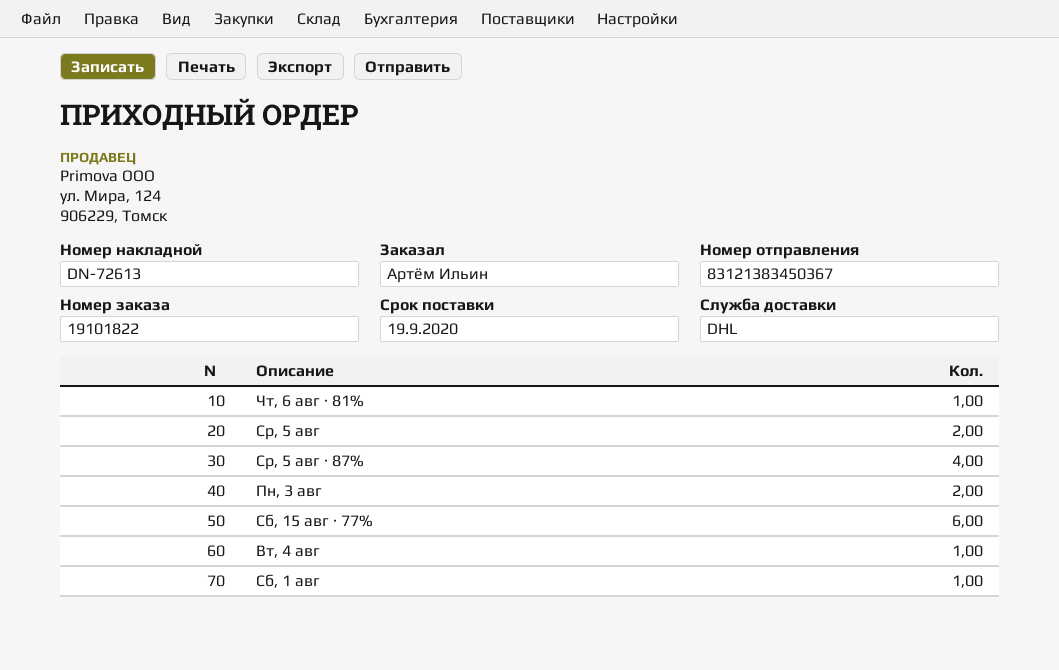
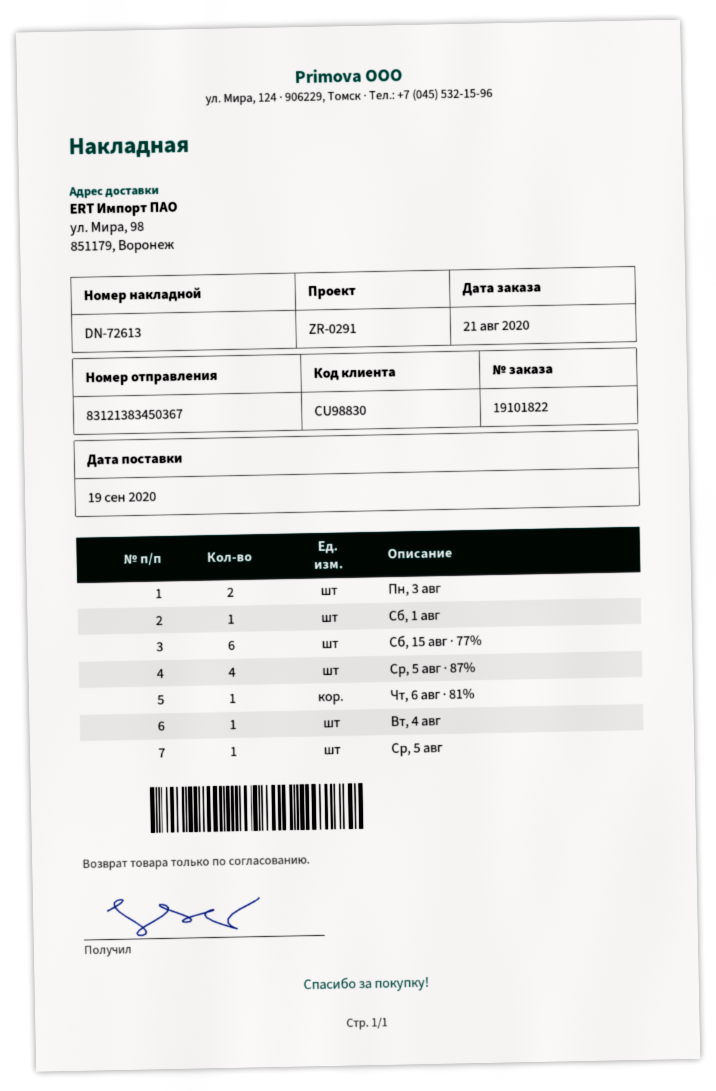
Ср, 5 авг: 2 -> 1

